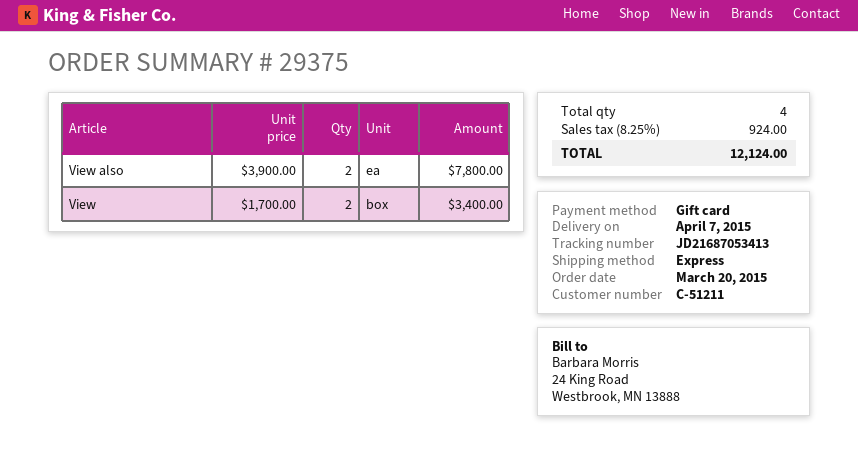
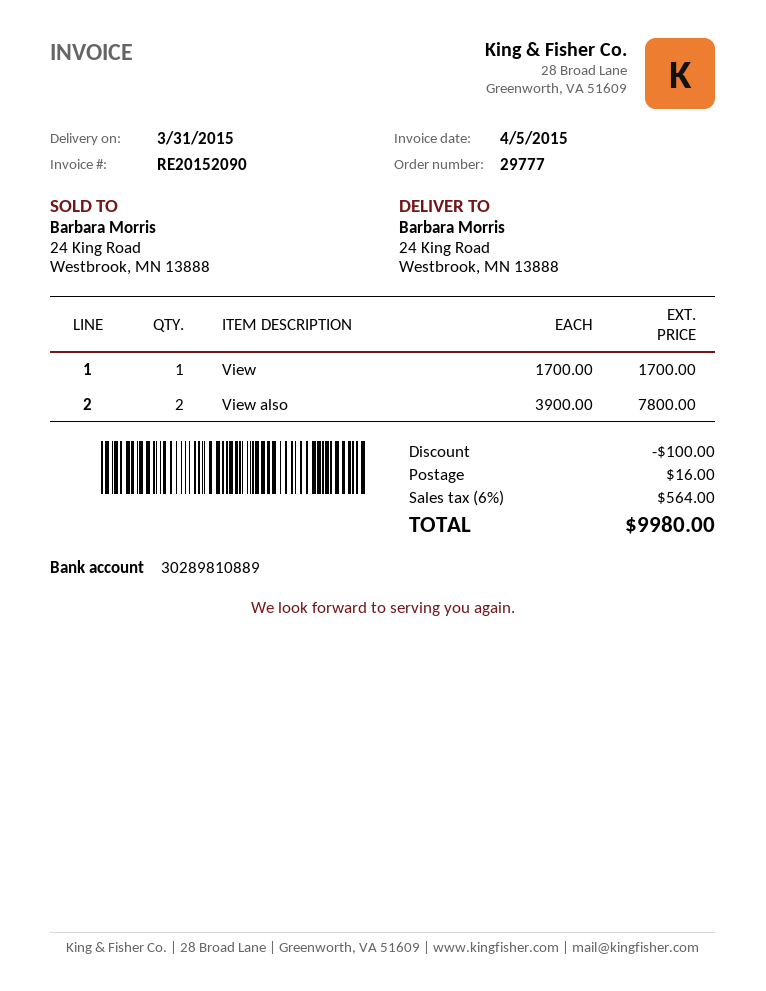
order number: 29375 -> 29777
delivery date: 2015-04-07 -> 2015-03-31
View: 2 x 1700.00 = 3400.00 -> 1 x 1700.00 = 1700.00
discount: none -> 100.00
shipping: none -> 16.00
tax: 8.25% = 924.00 -> 6% = 564.00
total: 12124.00 -> 9980.00

